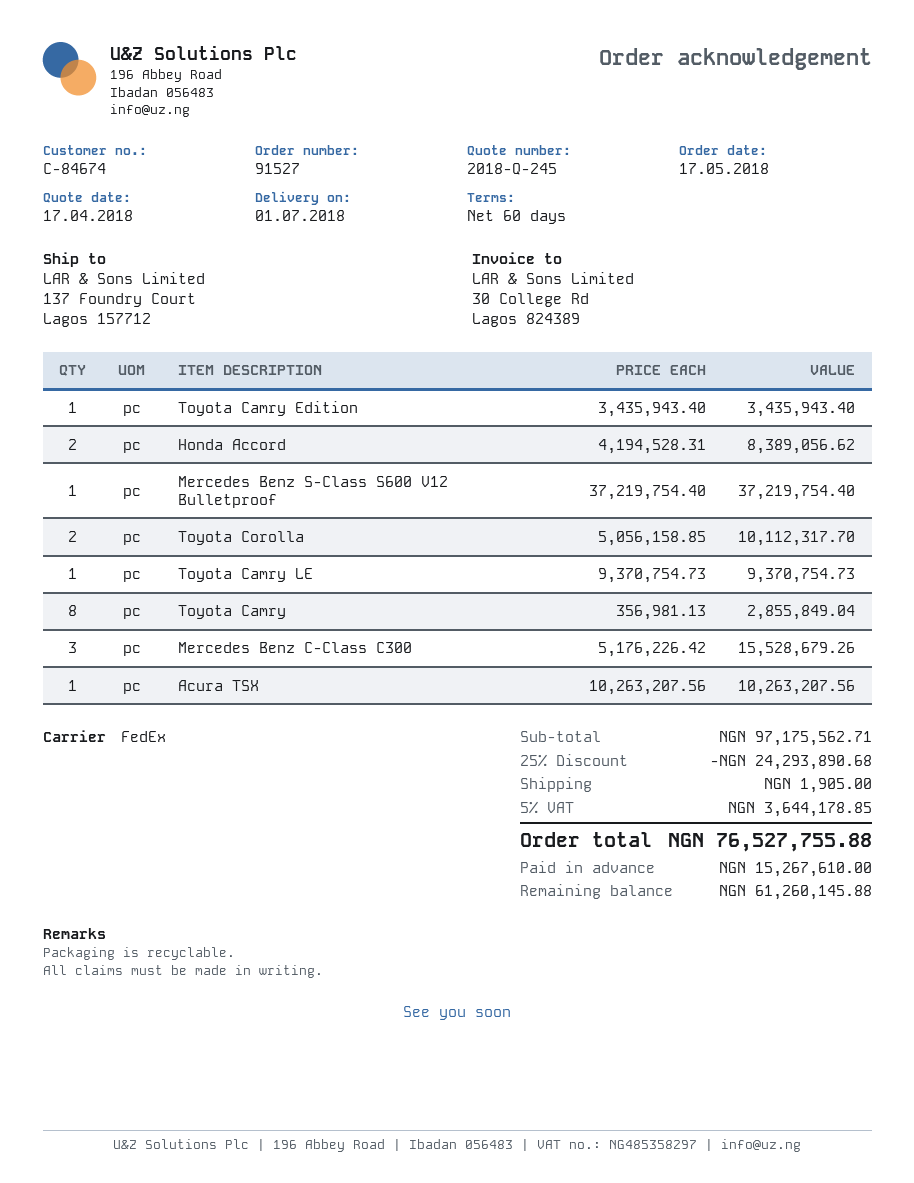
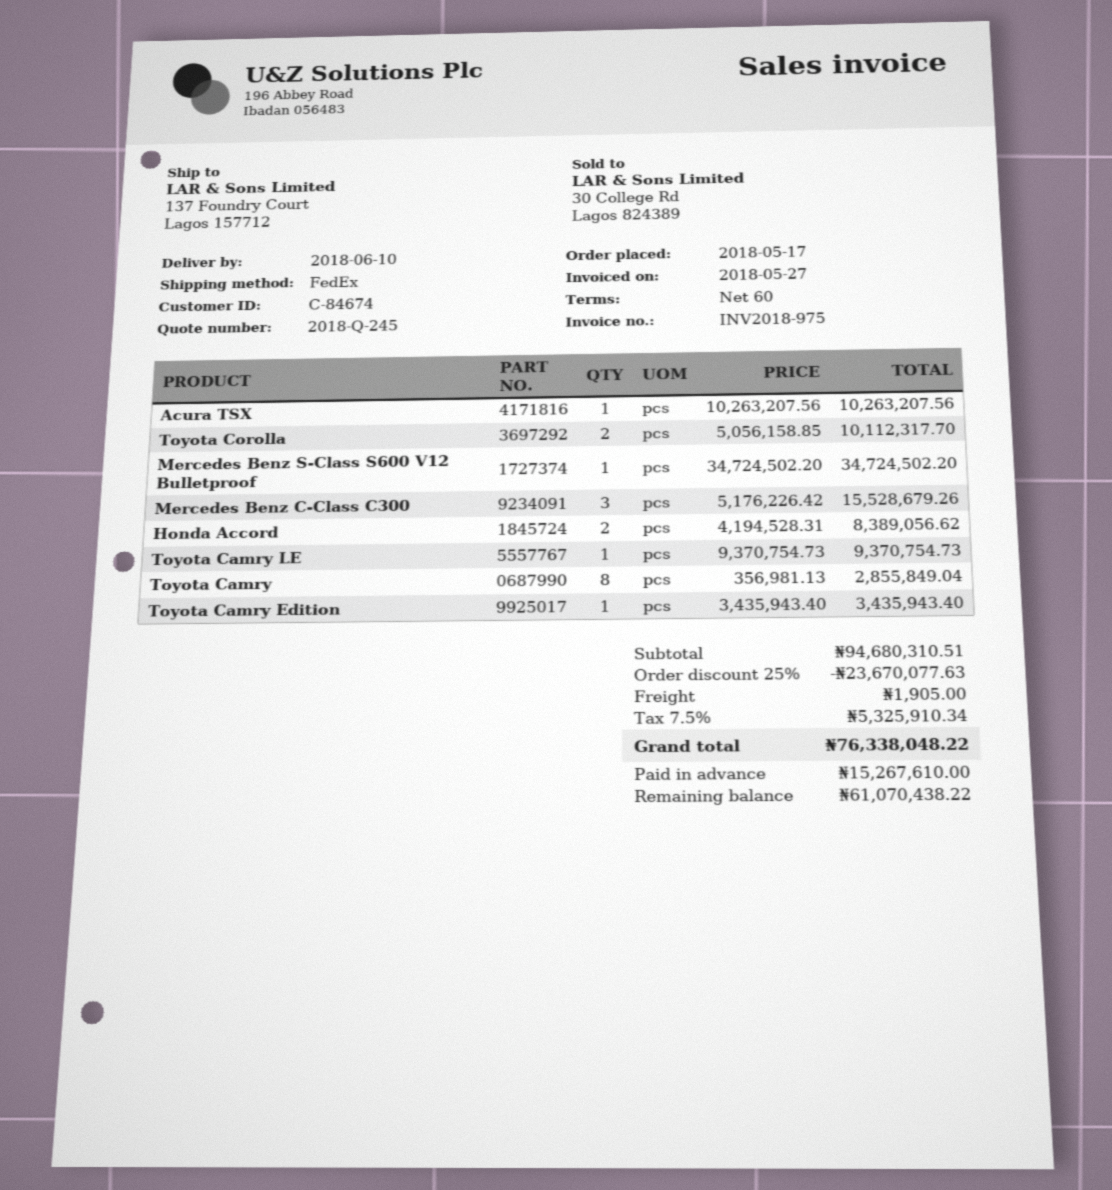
delivery date: 2018-07-01 -> 2018-06-10
Mercedes Benz S-Class S600 V12 Bulletproof: 1 x 37219754.40 = 37219754.40 -> 1 x 34724502.20 = 34724502.20
subtotal: 97175562.71 -> 94680310.51
discount: 25% = 24293890.68 -> 25% = 23670077.63
tax: 5% = 3644178.85 -> 7.5% = 5325910.34
total: 76527755.88 -> 76338048.22
balance: 61260145.88 -> 61070438.22

